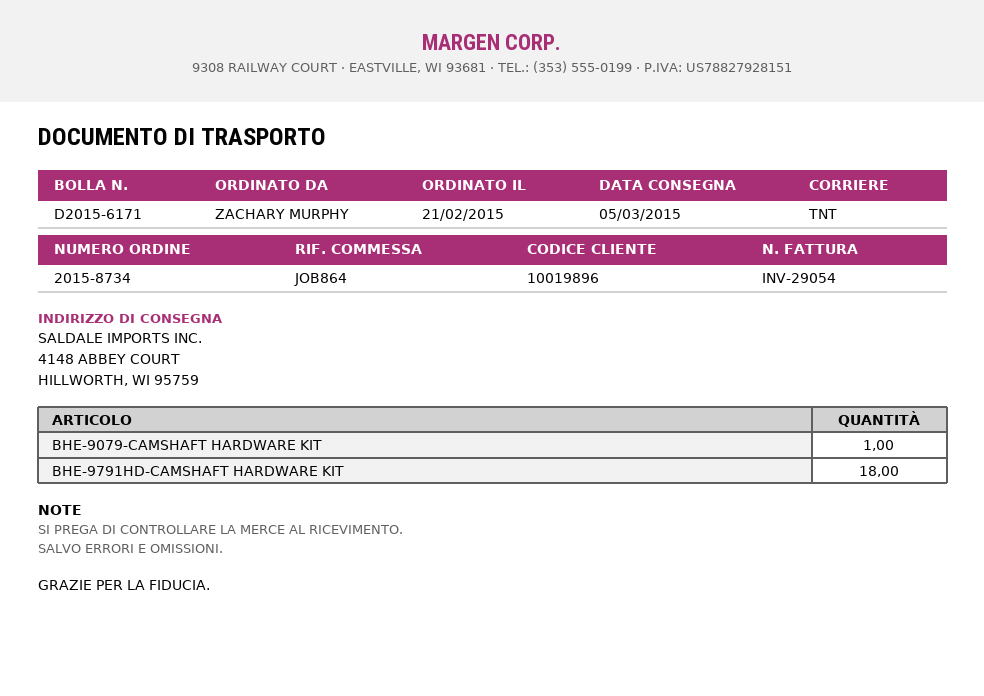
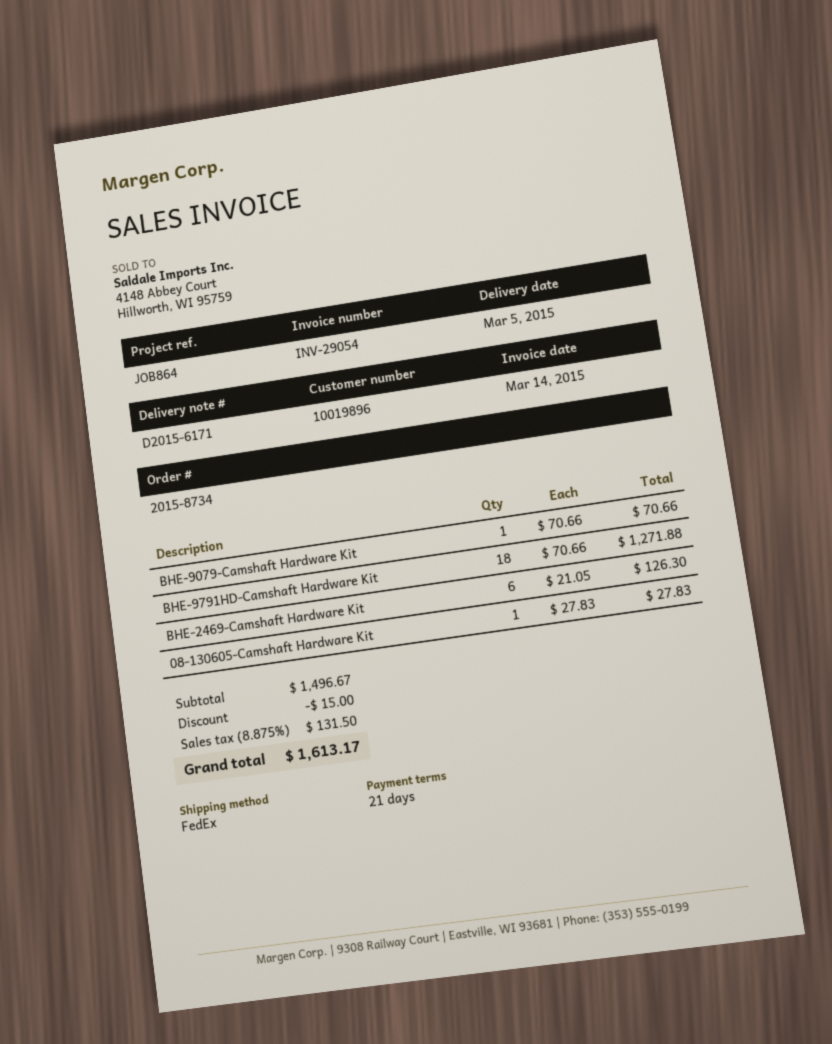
shipping method: TNT -> FedEx
BHE-2469-Camshaft Hardware Kit: none -> 6
08-130605-Camshaft Hardware Kit: none -> 1

